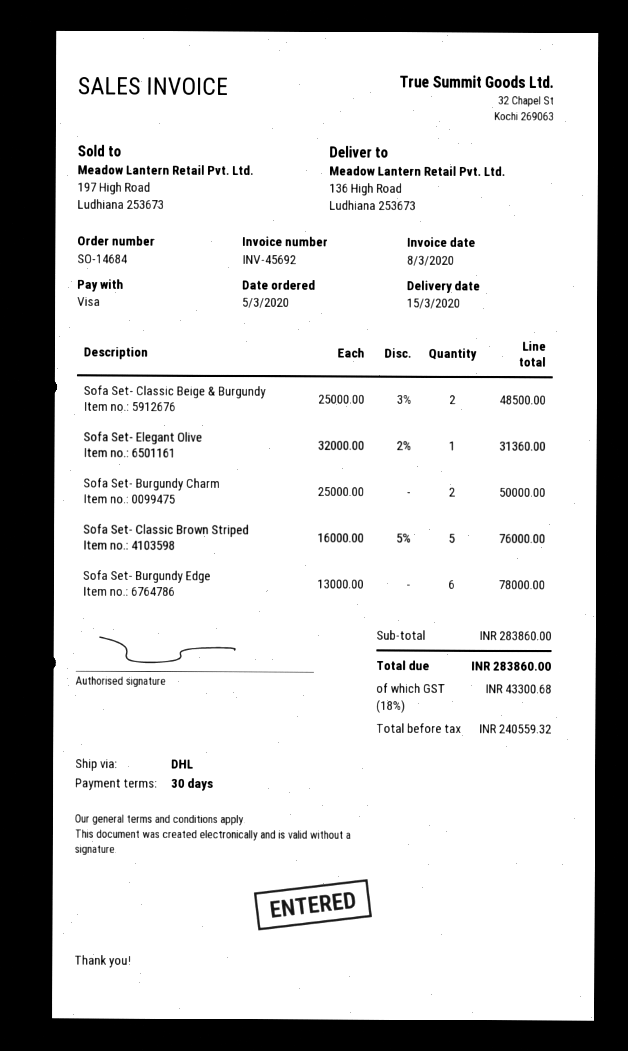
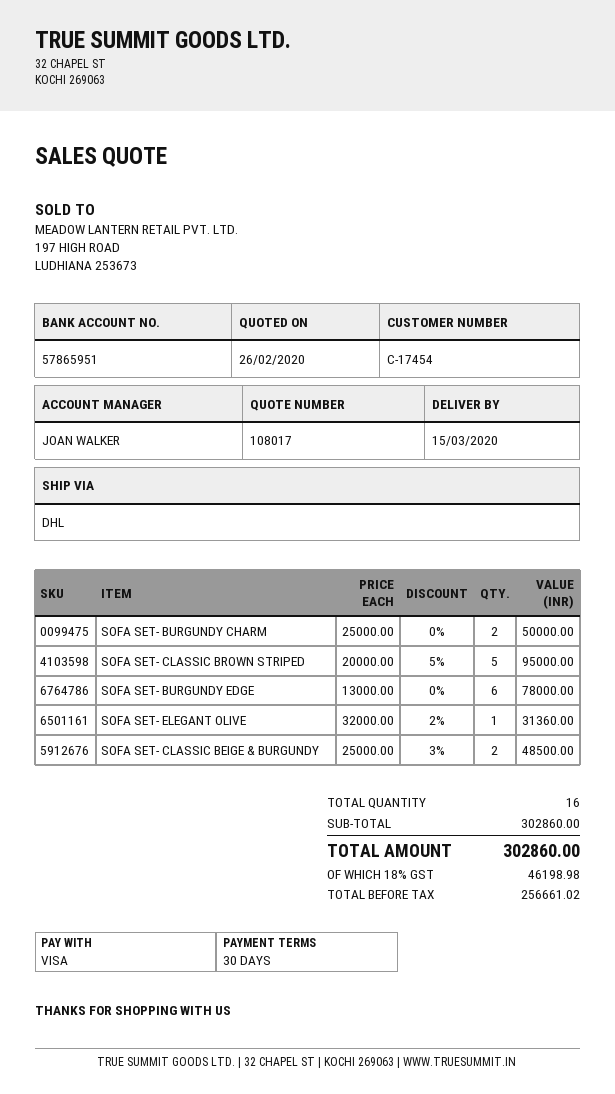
Sofa Set- Classic Brown Striped: 5 x 16000.00 - 5% = 76000.00 -> 5 x 20000.00 - 5% = 95000.00
subtotal: 283860.00 -> 302860.00
net: 240559.32 -> 256661.02
tax: 18% = 43300.68 -> 18% = 46198.98
total: 283860.00 -> 302860.00

